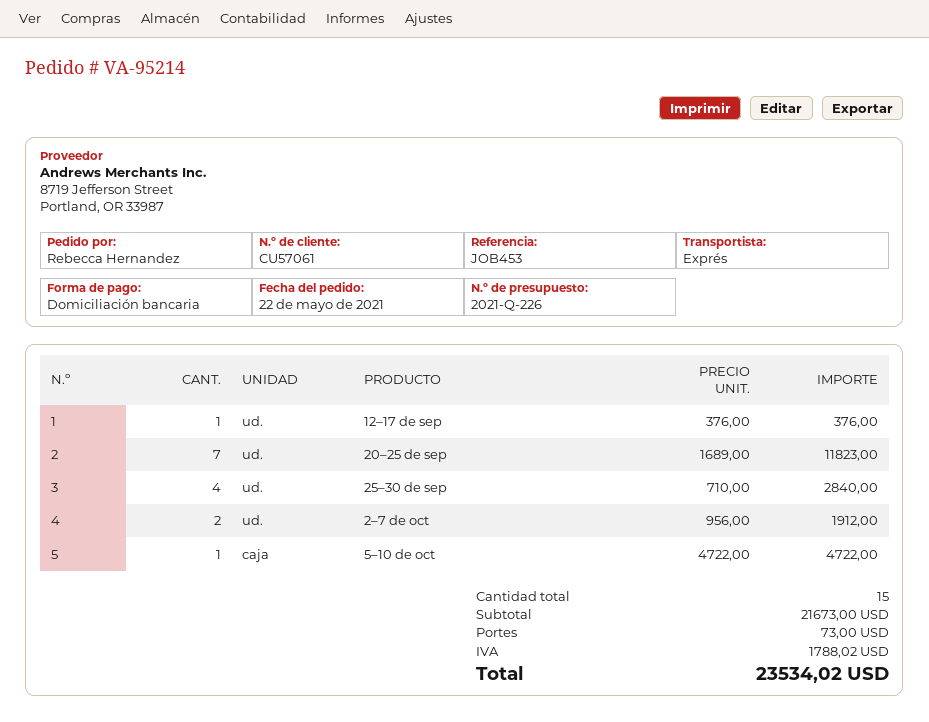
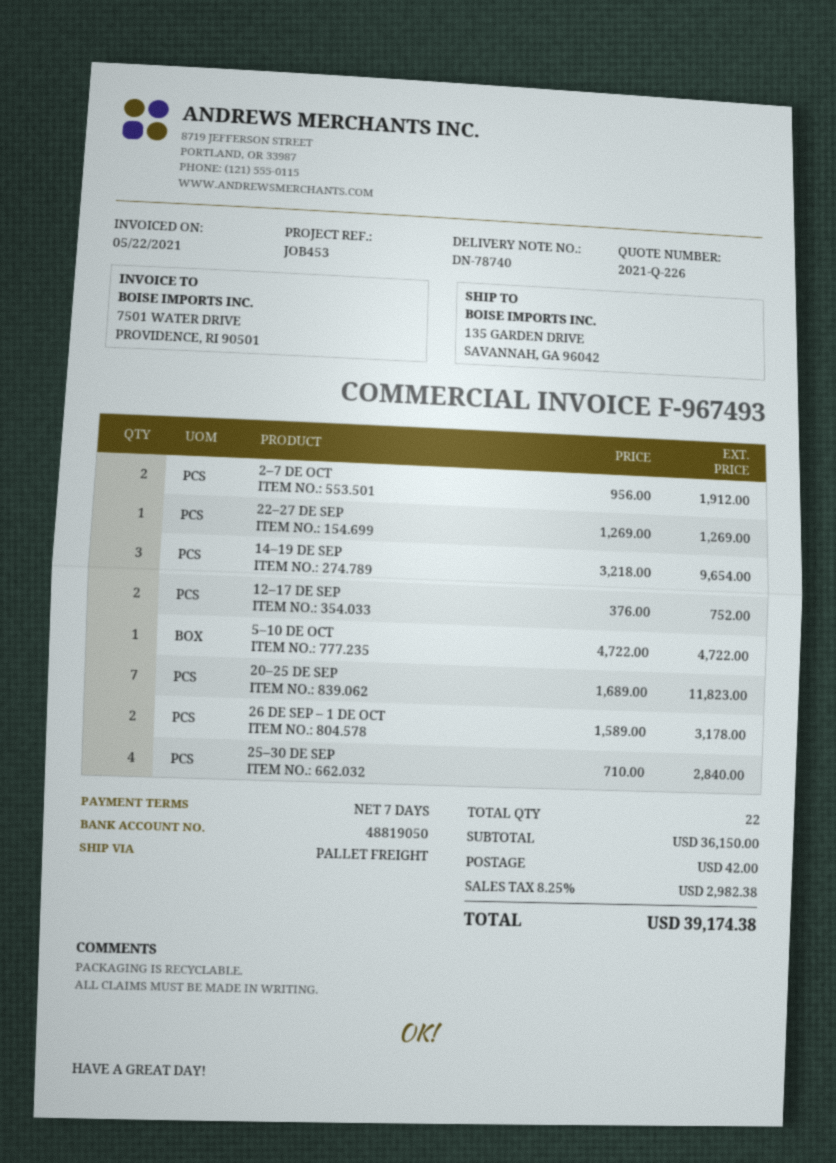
shipping method: express -> pallet freight
12–17 de sep: 1 x 376.00 = 376.00 -> 2 x 376.00 = 752.00
22–27 DE SEP: none -> 1 x 1269.00 = 1269.00
14–19 DE SEP: none -> 3 x 3218.00 = 9654.00
26 DE SEP – 1 DE OCT: none -> 2 x 1589.00 = 3178.00
total quantity: 15 -> 22
subtotal: 21673.00 -> 36150.00
shipping: 73.00 -> 42.00
tax: 1788.02 -> 2982.38
total: 23534.02 -> 39174.38

